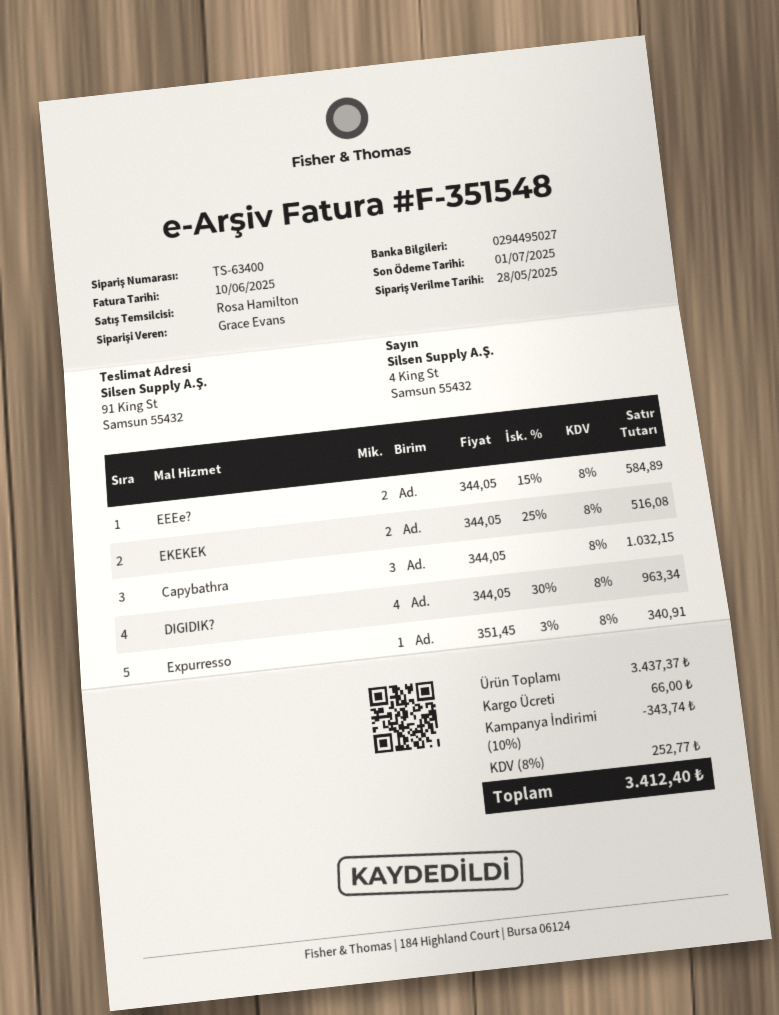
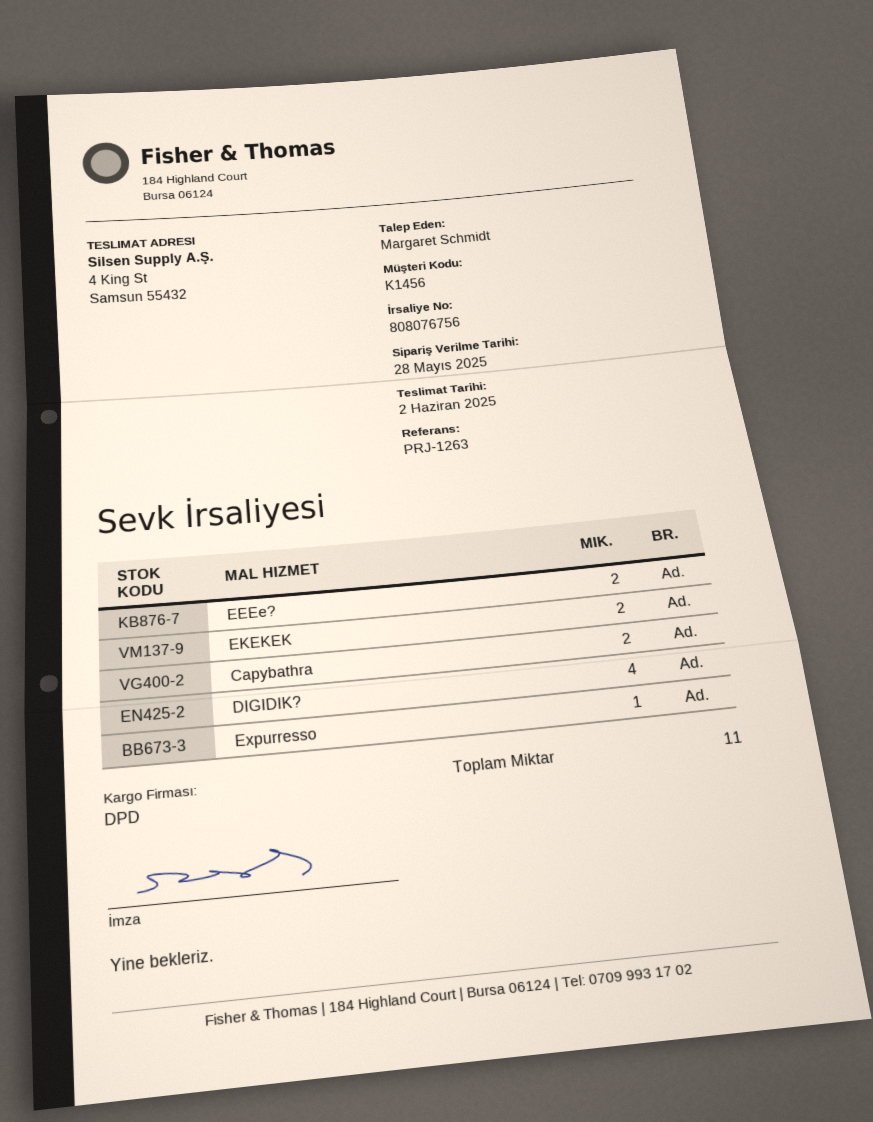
ordered by: Grace Evans -> Margaret Schmidt
ship to: 91 King St, Samsun 55432 -> 4 King St, Samsun 55432
Capybathra: 3 -> 2

